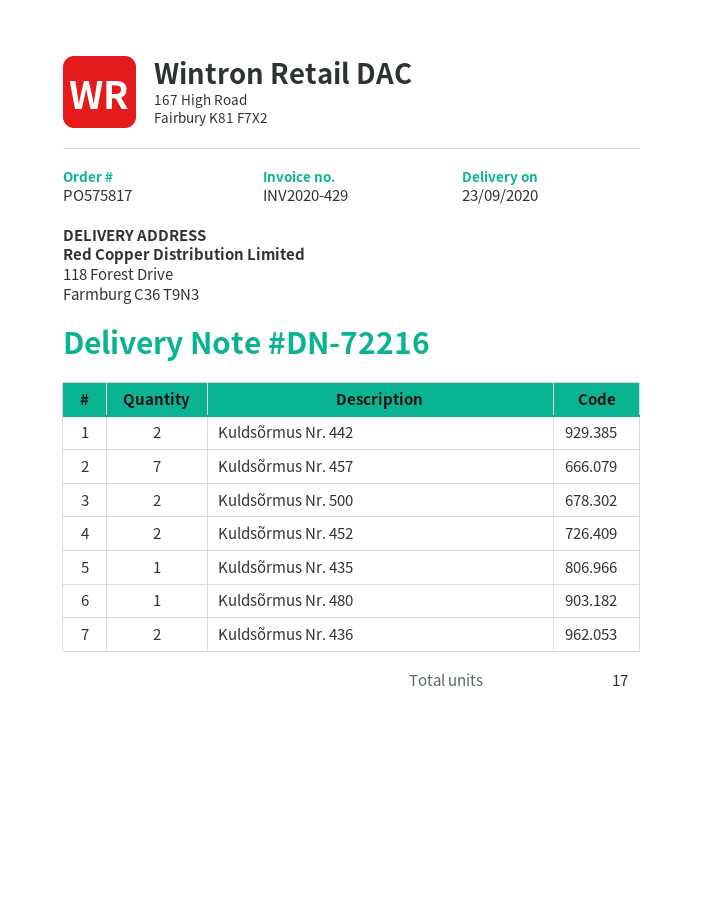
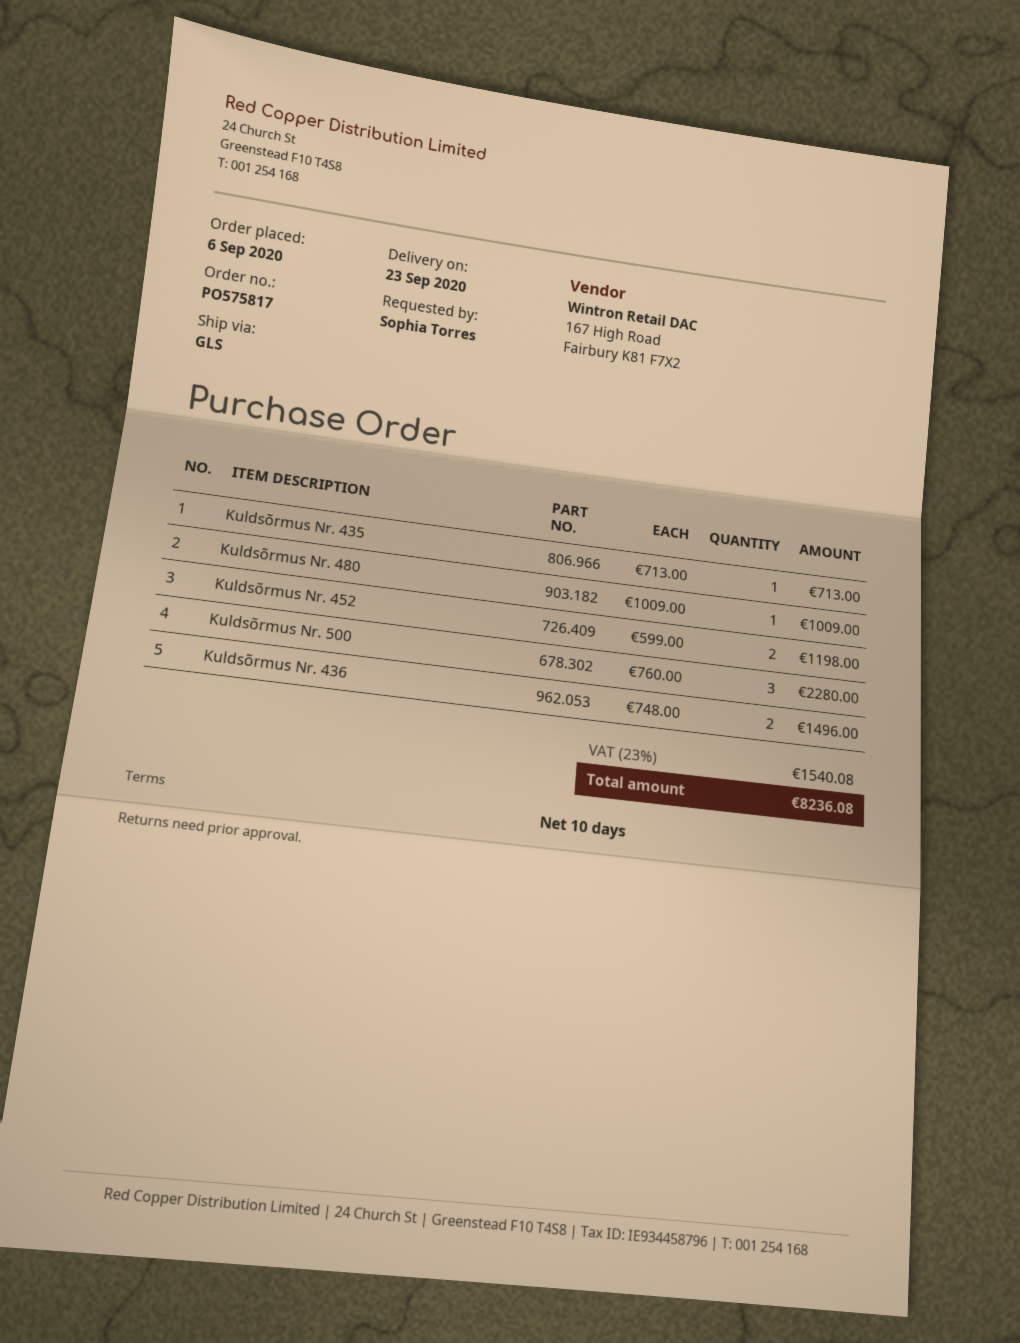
Kuldsõrmus Nr. 442: 2 -> none
Kuldsõrmus Nr. 457: 7 -> none
Kuldsõrmus Nr. 500: 2 -> 3

